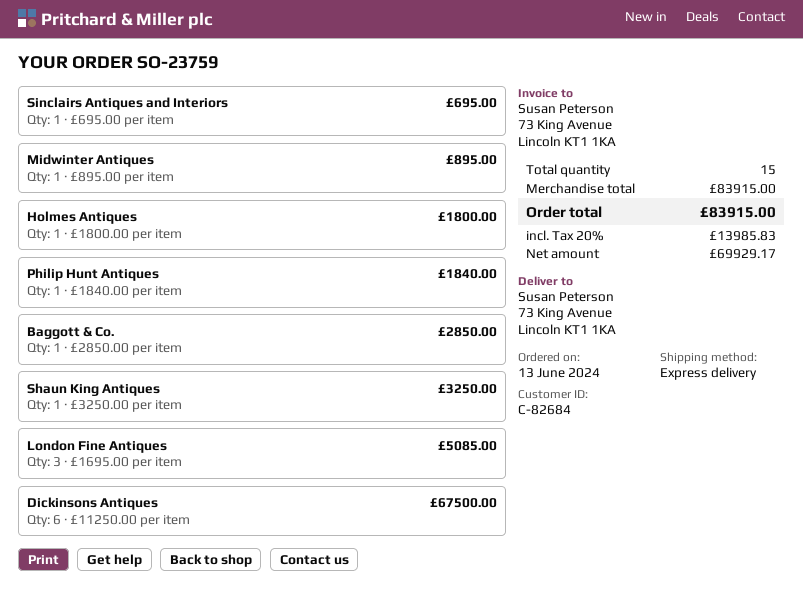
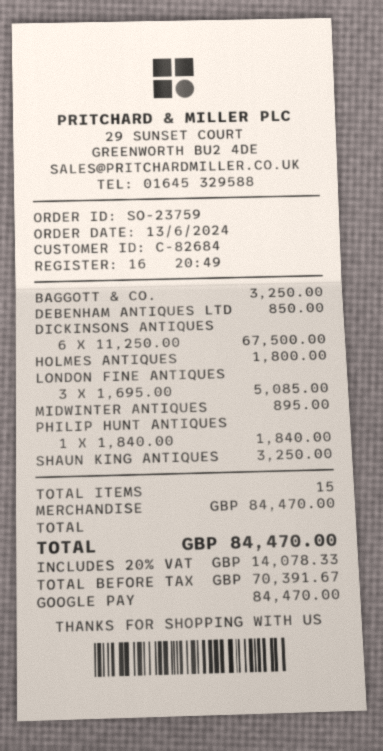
Sinclairs Antiques and Interiors: 1 x 695.00 = 695.00 -> none
Baggott & Co.: 1 x 2850.00 = 2850.00 -> 1 x 3250.00 = 3250.00
DEBENHAM ANTIQUES LTD: none -> 1 x 850.00 = 850.00
subtotal: 83915.00 -> 84470.00
net: 69929.17 -> 70391.67
tax: 20% = 13985.83 -> 20% = 14078.33
total: 83915.00 -> 84470.00

